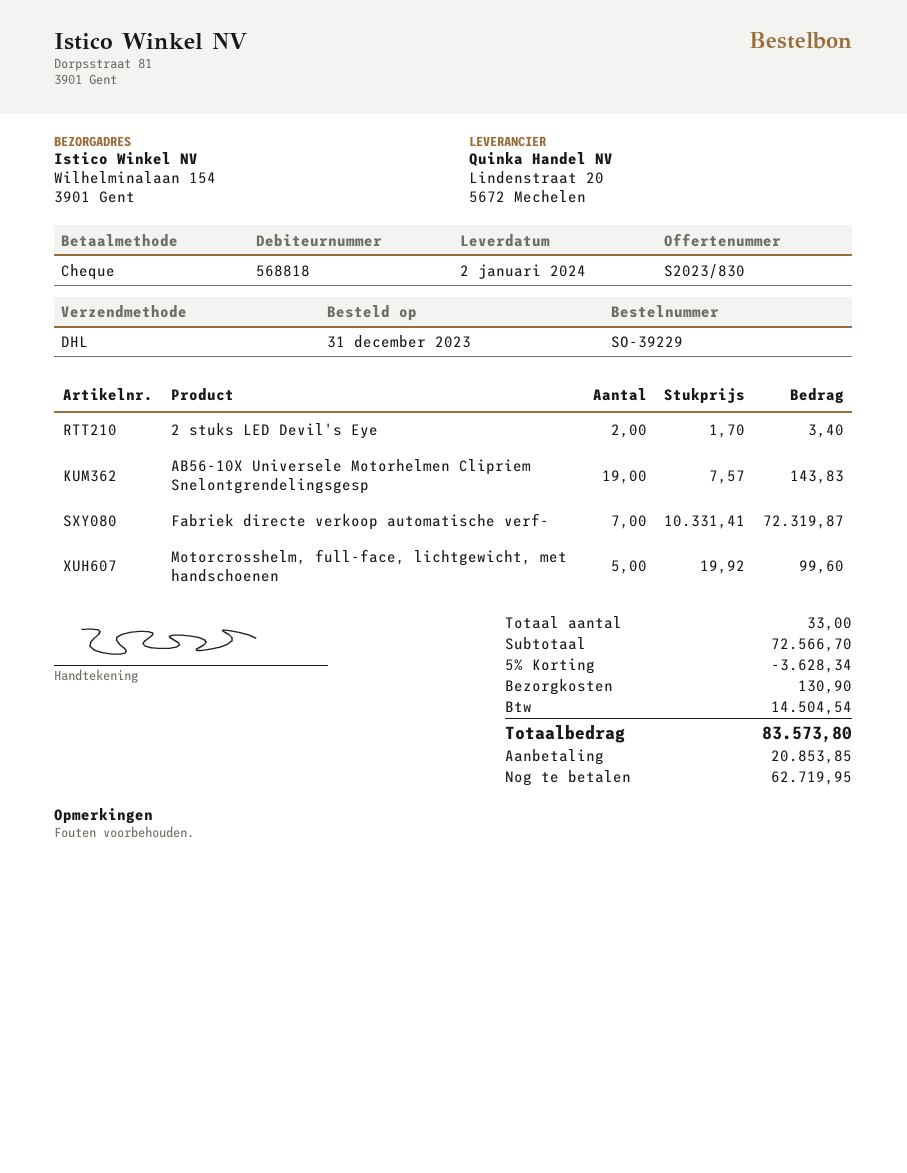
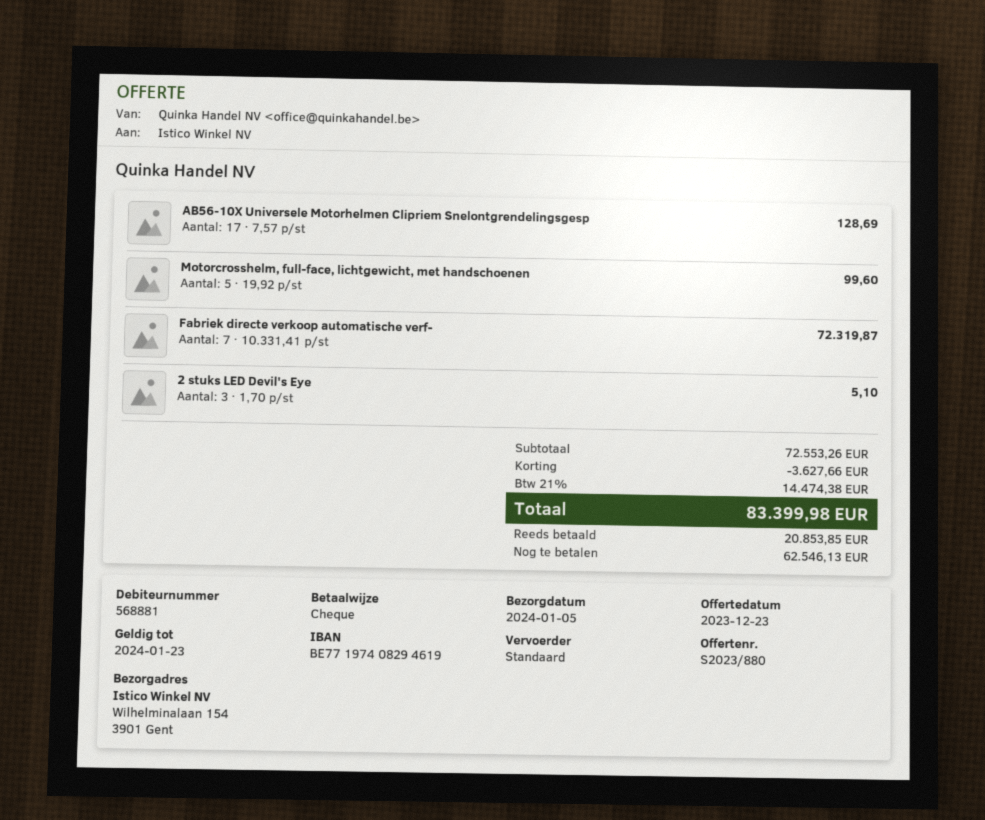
quote number: S2023/830 -> S2023/880
delivery date: 2024-01-02 -> 2024-01-05
customer number: 568818 -> 568881
shipping method: DHL -> standard
2 stuks LED Devil's Eye: 2 x 1.70 = 3.40 -> 3 x 1.70 = 5.10
AB56-10X Universele Motorhelmen Clipriem Snelontgrendelingsgesp: 19 x 7.57 = 143.83 -> 17 x 7.57 = 128.69
subtotal: 72566.70 -> 72553.26
discount: 3628.34 -> 3627.66
shipping: 130.90 -> none
tax: 14504.54 -> 14474.38
total: 83573.80 -> 83399.98
balance: 62719.95 -> 62546.13

